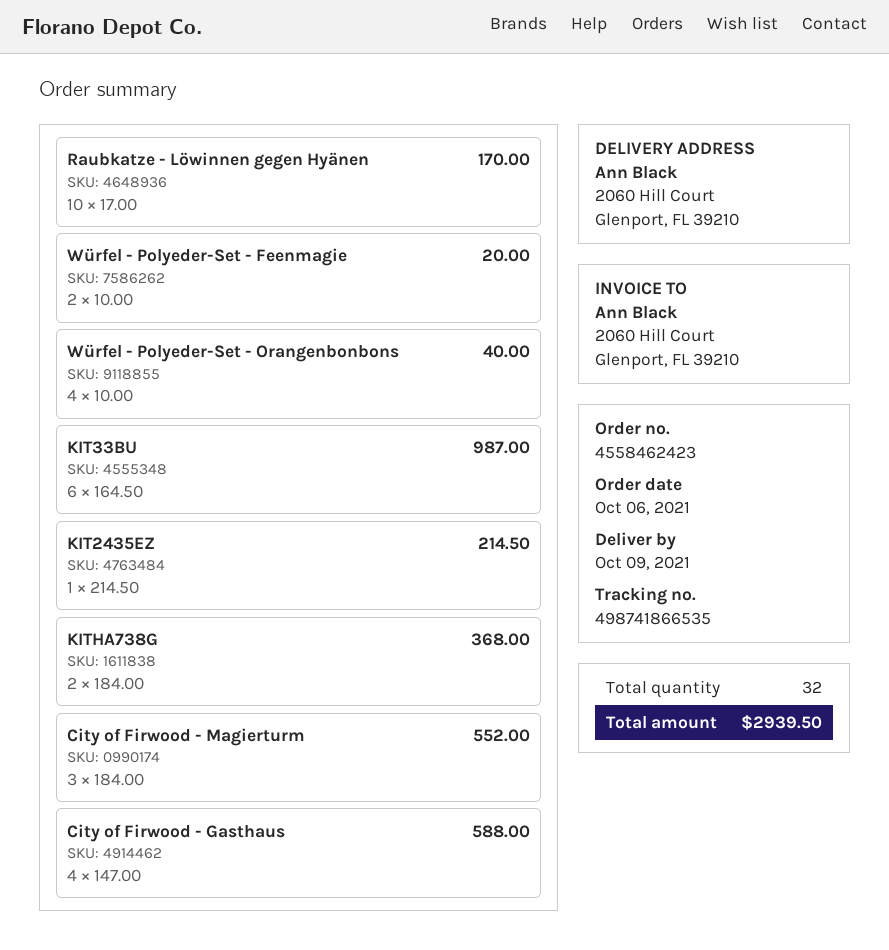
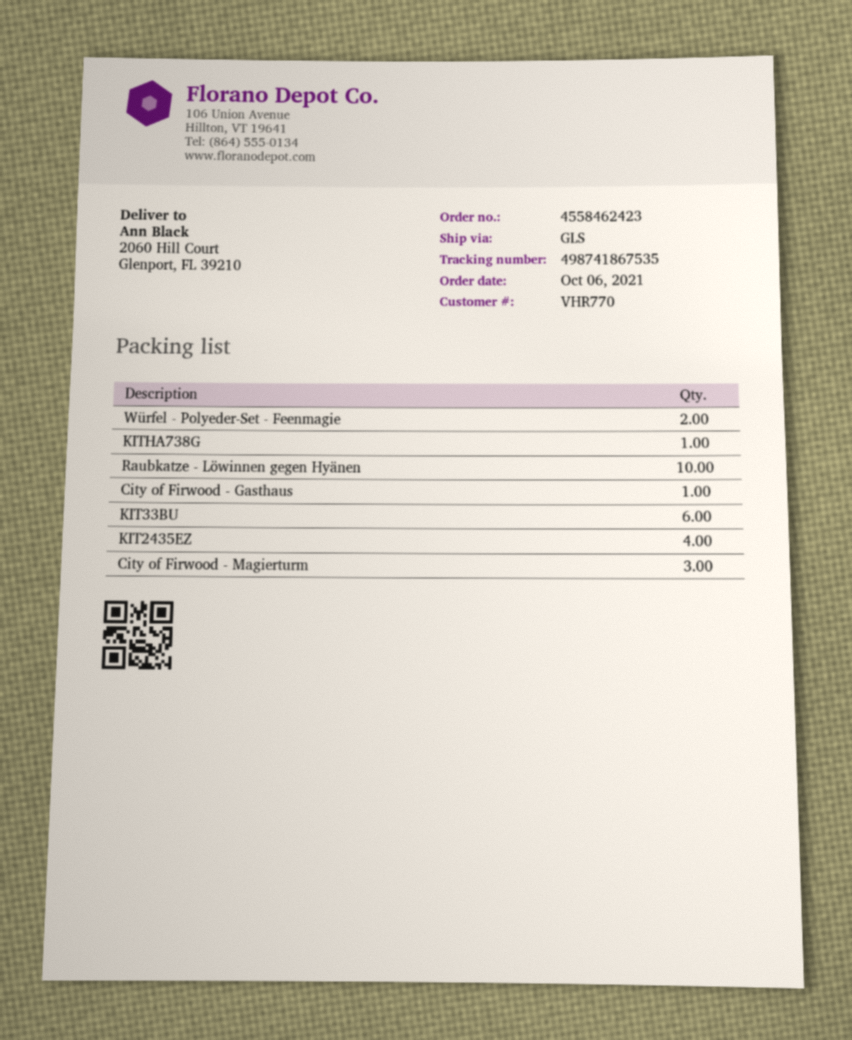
tracking number: 498741866535 -> 498741867535
Würfel - Polyeder-Set - Orangenbonbons: 4 -> none
KIT2435EZ: 1 -> 4
KITHA738G: 2 -> 1
City of Firwood - Gasthaus: 4 -> 1

